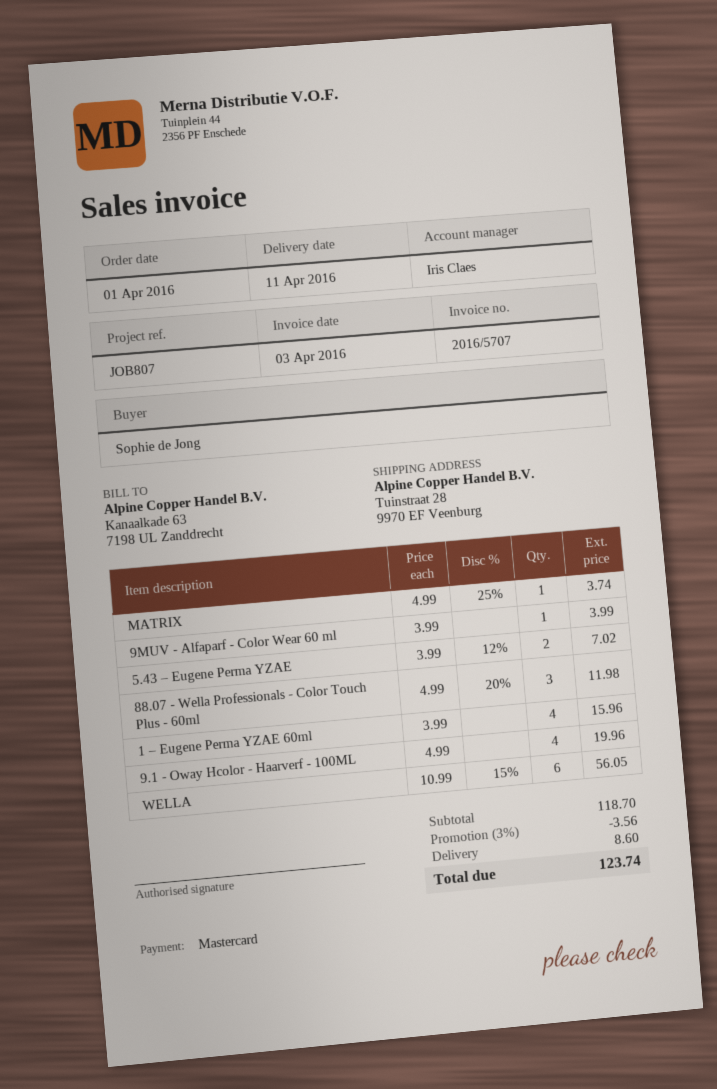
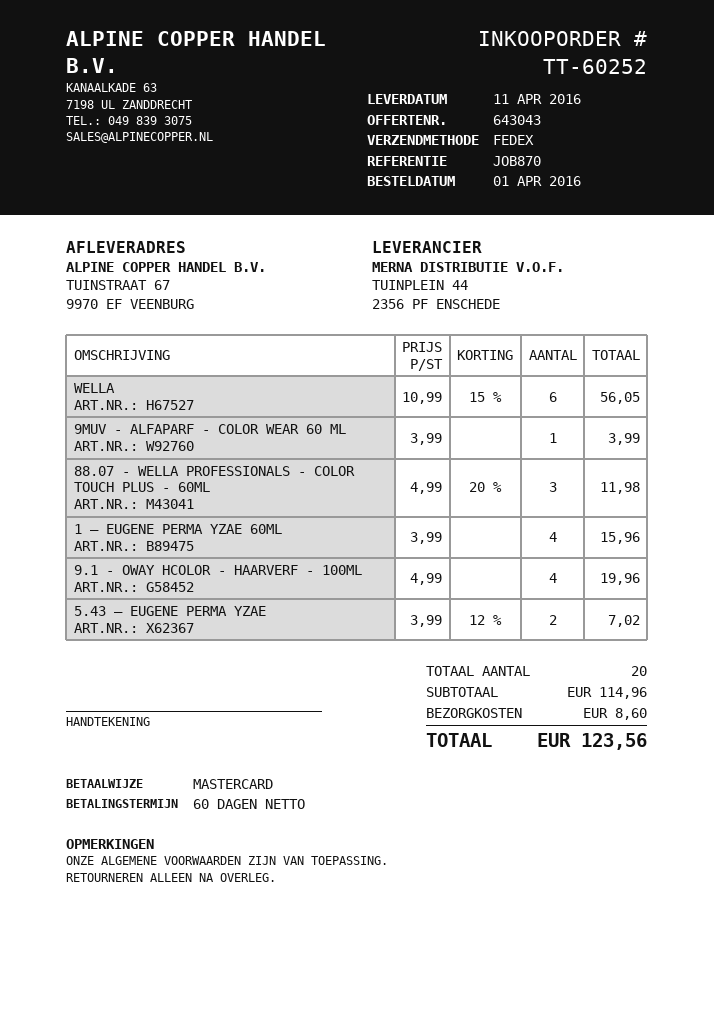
reference: JOB807 -> JOB870
ship to: Tuinstraat 28, 9970 EF Veenburg -> TUINSTRAAT 67, 9970 EF VEENBURG
MATRIX: 1 x 4.99 - 25% = 3.74 -> none
subtotal: 118.70 -> 114.96
discount: 3% = 3.56 -> none
total: 123.74 -> 123.56

